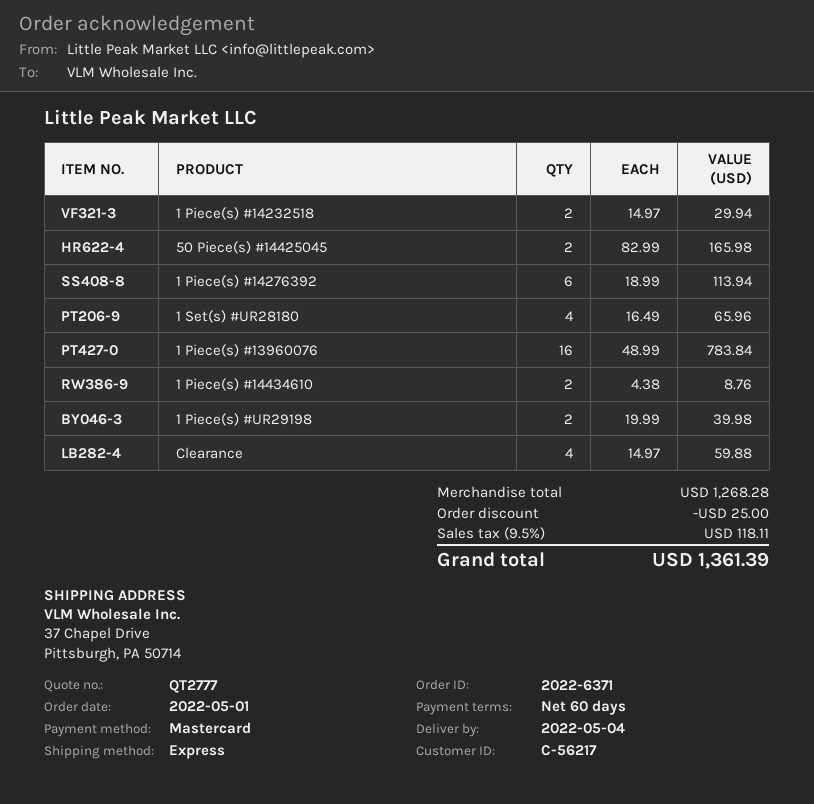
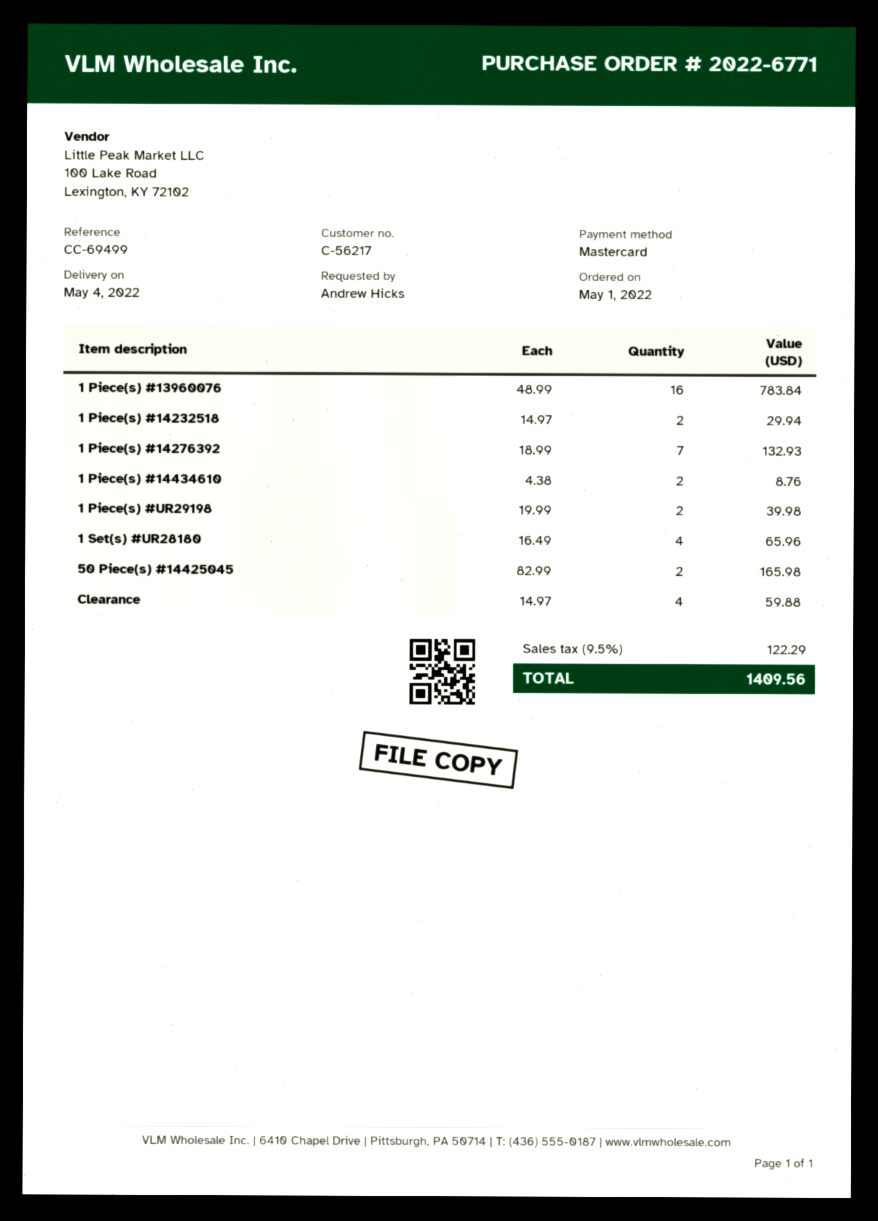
order number: 2022-6371 -> 2022-6771
1 Piece(s) #14276392: 6 x 18.99 = 113.94 -> 7 x 18.99 = 132.93
discount: 25.00 -> none
tax: 9.5% = 118.11 -> 9.5% = 122.29
total: 1361.39 -> 1409.56

